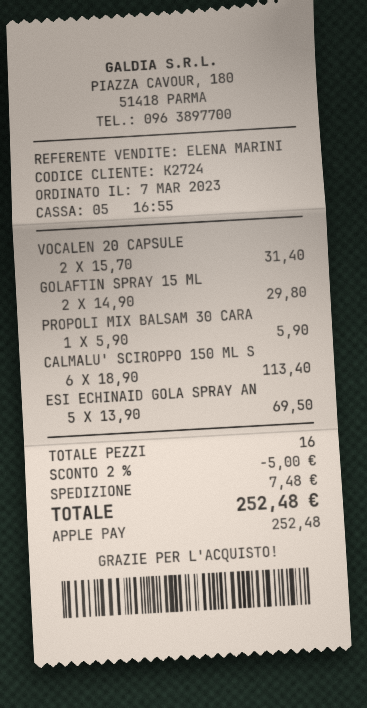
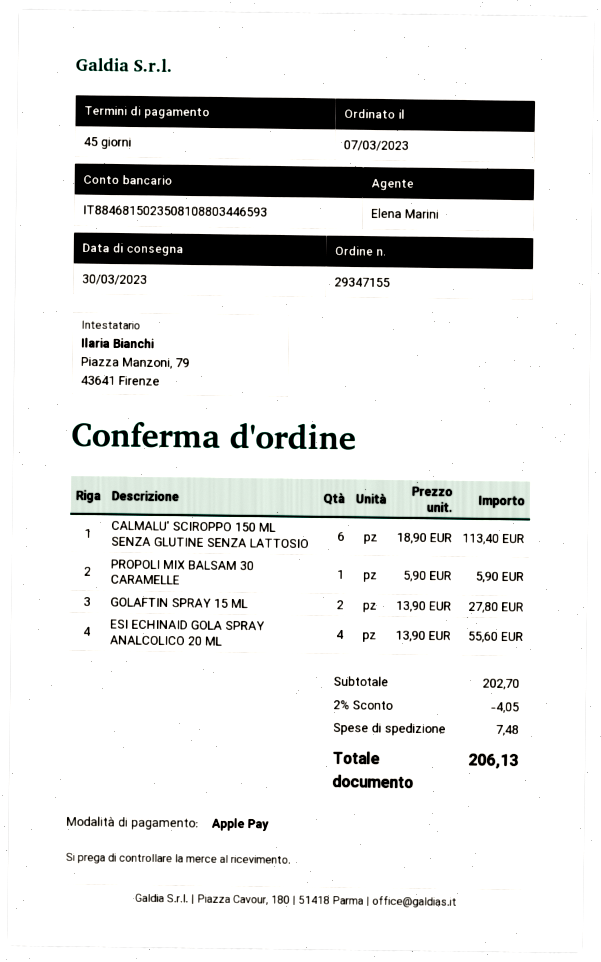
VOCALEN 20 CAPSULE: 2 x 15.70 = 31.40 -> none
GOLAFTIN SPRAY 15 ML: 2 x 14.90 = 29.80 -> 2 x 13.90 = 27.80
ESI ECHINAID GOLA SPRAY AN: 5 x 13.90 = 69.50 -> 4 x 13.90 = 55.60
discount: 2% = 5.00 -> 2% = 4.05
total: 252.48 -> 206.13

